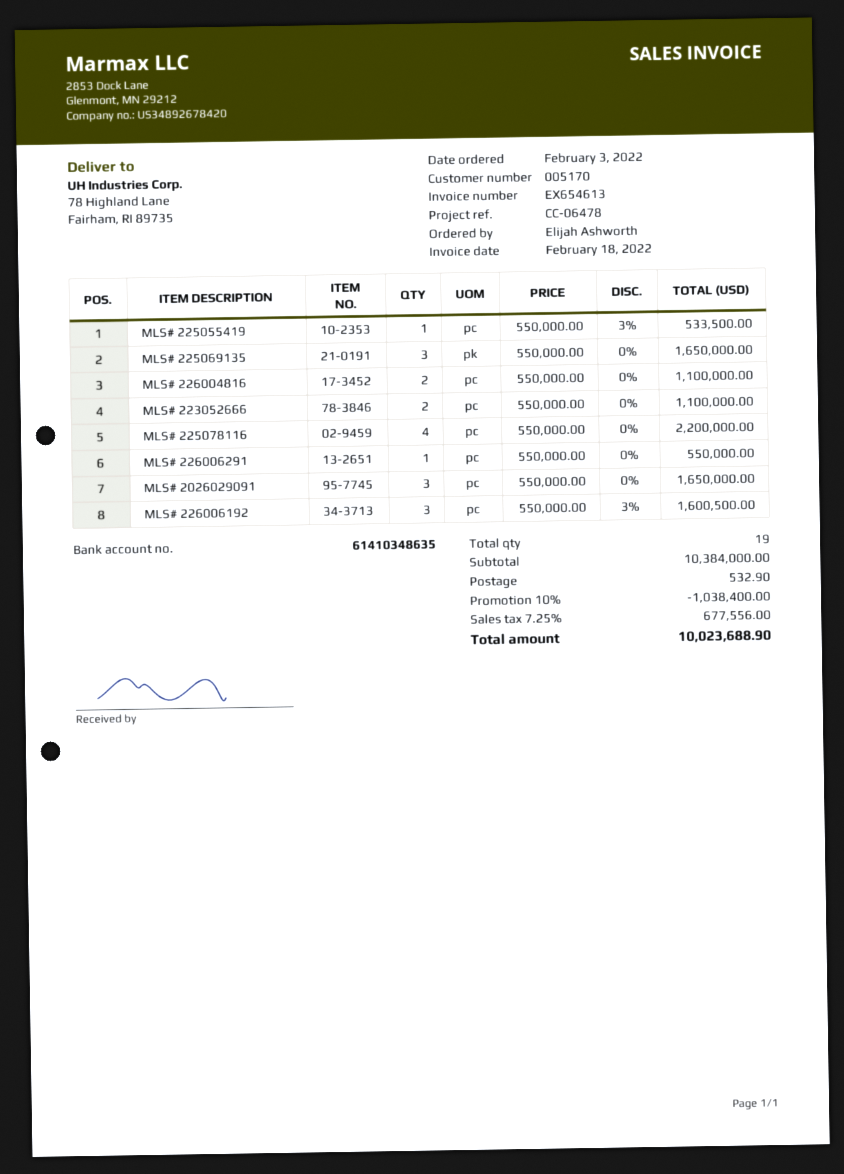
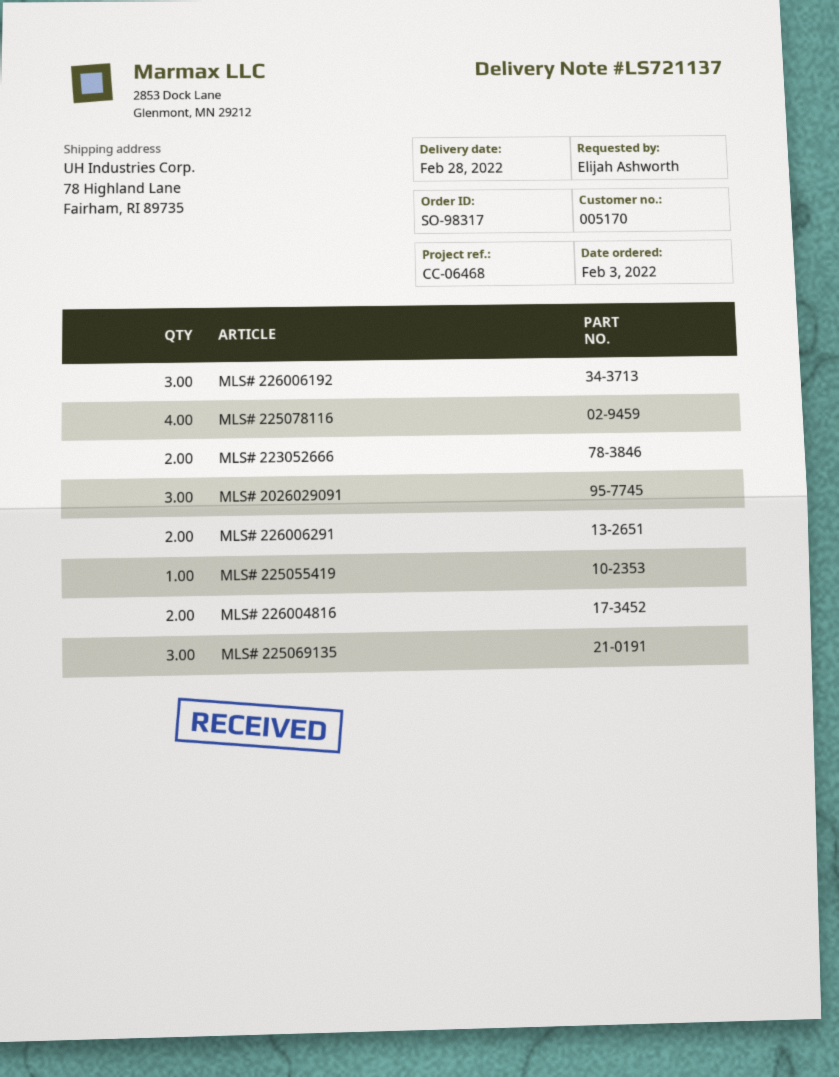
reference: CC-06478 -> CC-06468
MLS# 226006291: 1 -> 2

